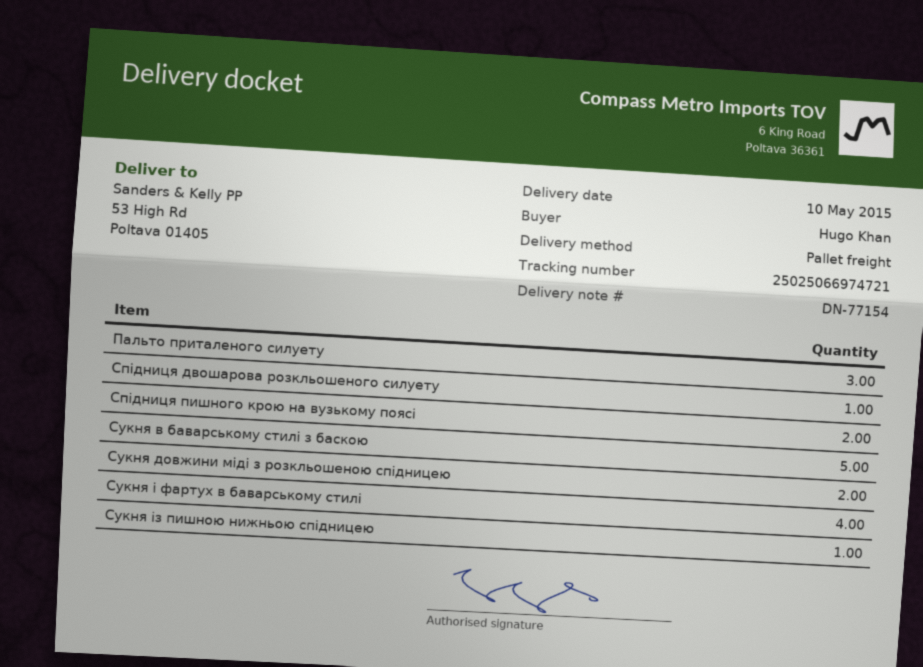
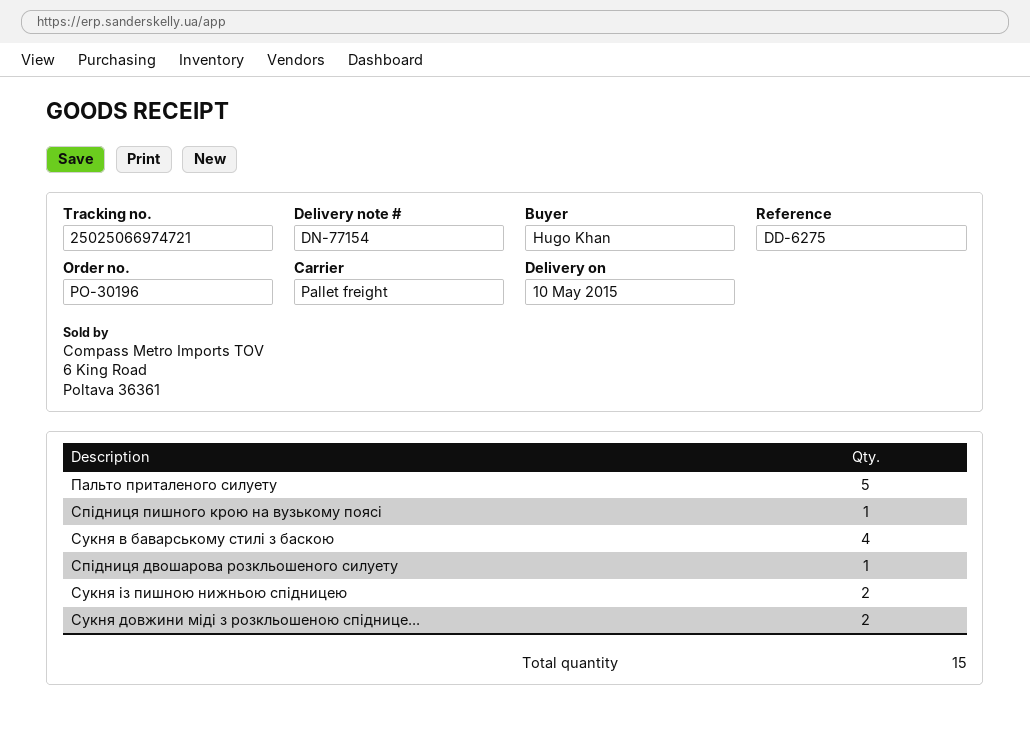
Пальто приталеного силуету: 3 -> 5
Спідниця пишного крою на вузькому поясі: 2 -> 1
Сукня в баварському стилі з баскою: 5 -> 4
Сукня і фартух в баварському стилі: 4 -> none
Сукня із пишною нижньою спідницею: 1 -> 2

